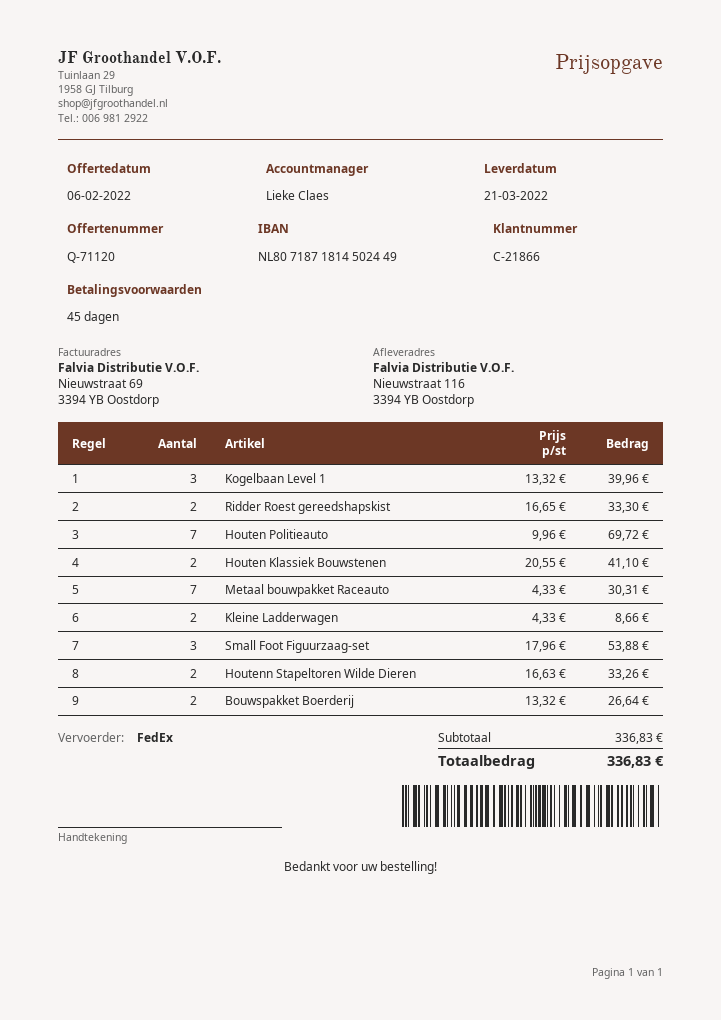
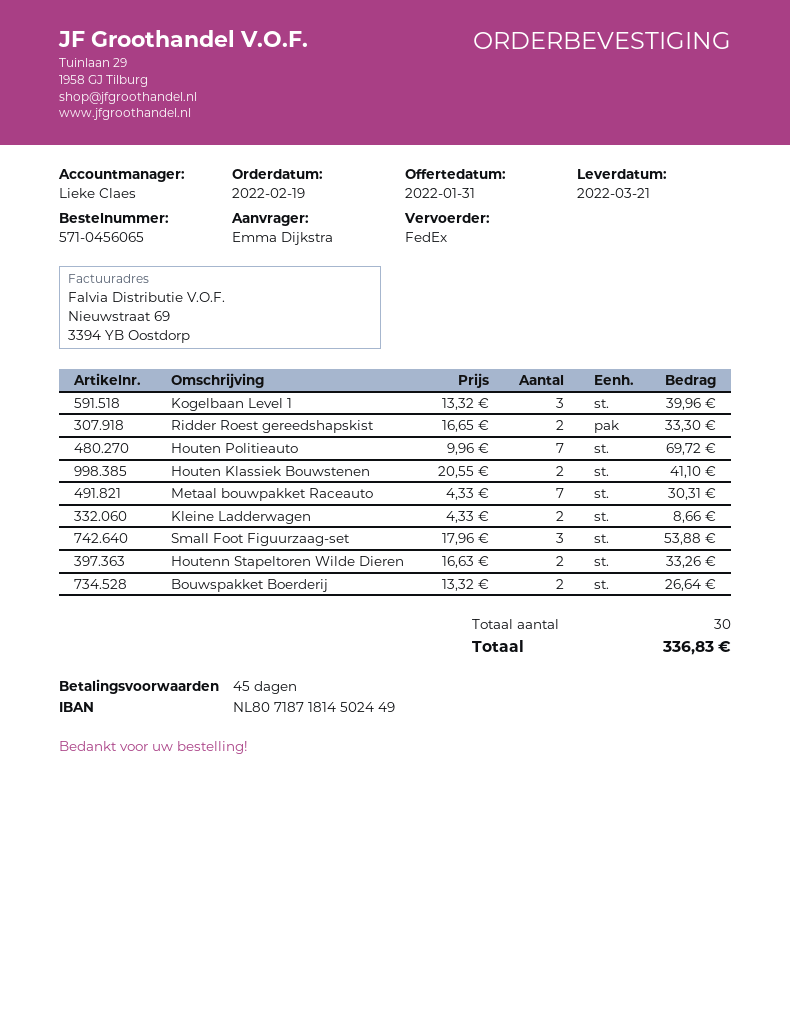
quote date: 2022-02-06 -> 2022-01-31

